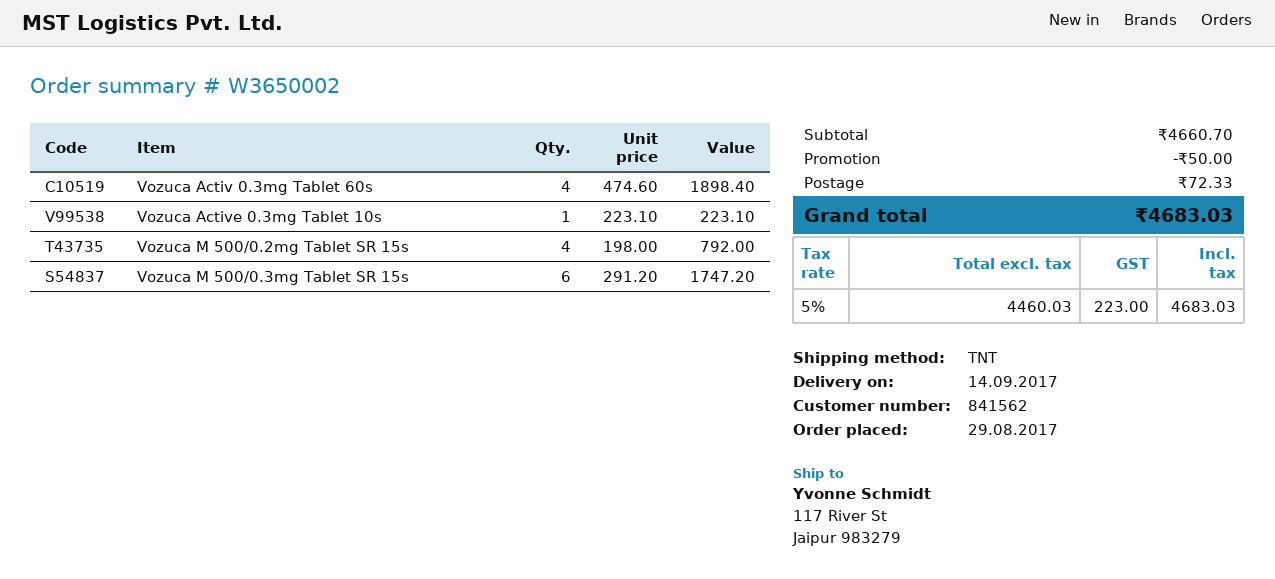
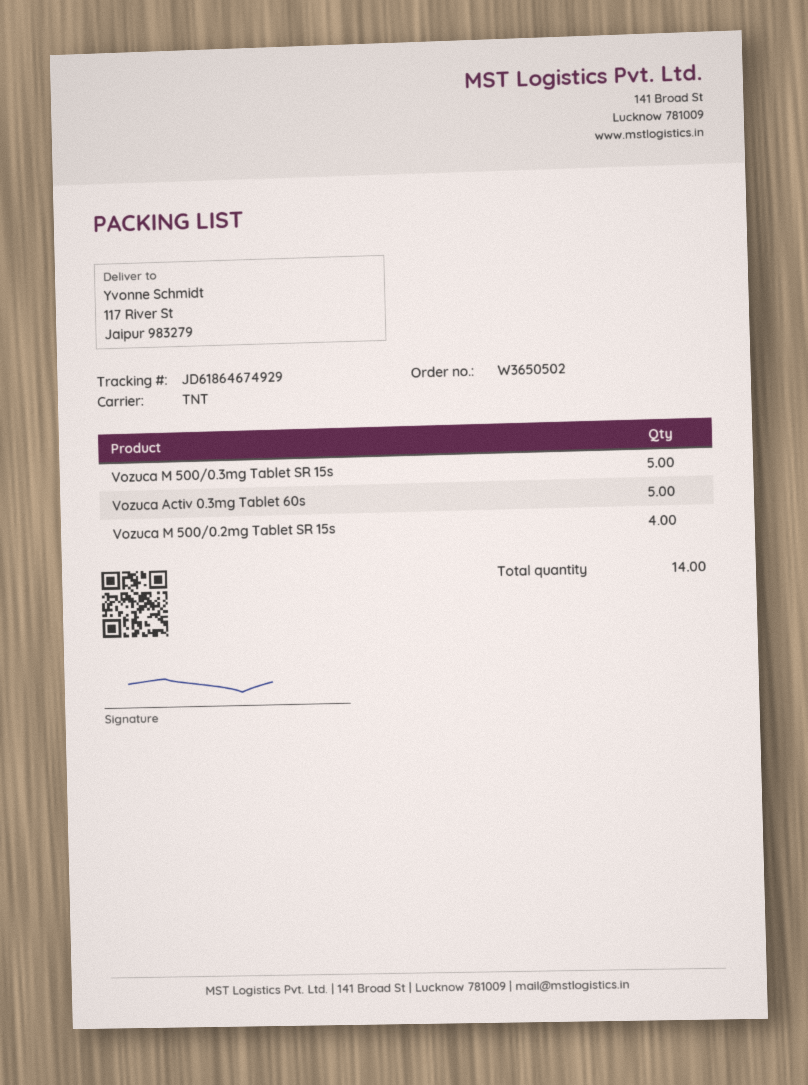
order number: W3650002 -> W3650502
Vozuca Activ 0.3mg Tablet 60s: 4 -> 5
Vozuca Active 0.3mg Tablet 10s: 1 -> none
Vozuca M 500/0.3mg Tablet SR 15s: 6 -> 5

